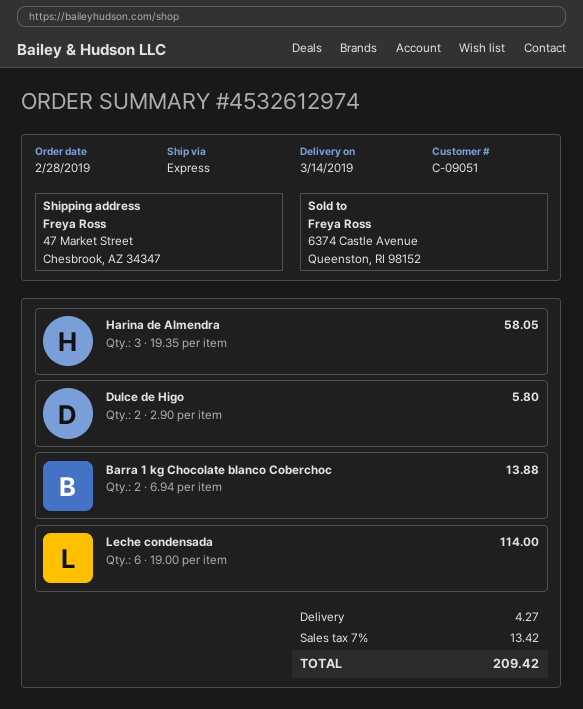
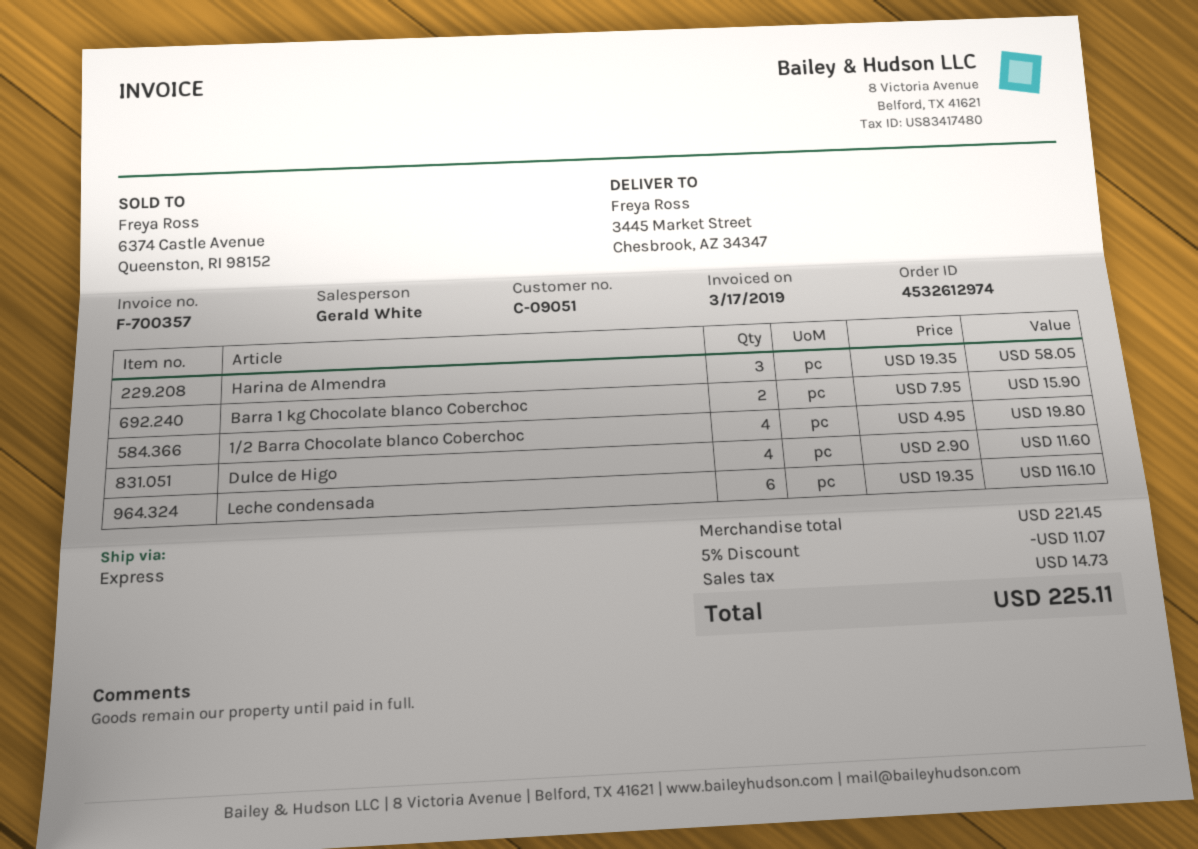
ship to: 47 Market Street, Chesbrook, AZ 34347 -> 3445 Market Street, Chesbrook, AZ 34347
Dulce de Higo: 2 x 2.90 = 5.80 -> 4 x 2.90 = 11.60
Barra 1 kg Chocolate blanco Coberchoc: 2 x 6.94 = 13.88 -> 2 x 7.95 = 15.90
Leche condensada: 6 x 19.00 = 114.00 -> 6 x 19.35 = 116.10
1/2 Barra Chocolate blanco Coberchoc: none -> 4 x 4.95 = 19.80
discount: none -> 5% = 11.07
shipping: 4.27 -> none
tax: 13.42 -> 14.73
total: 209.42 -> 225.11

